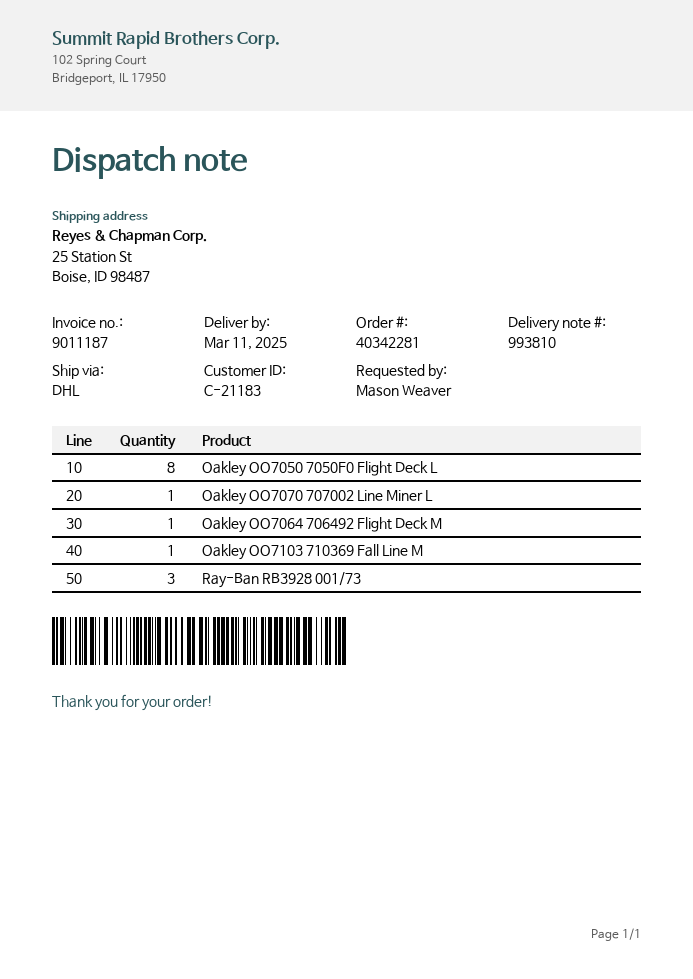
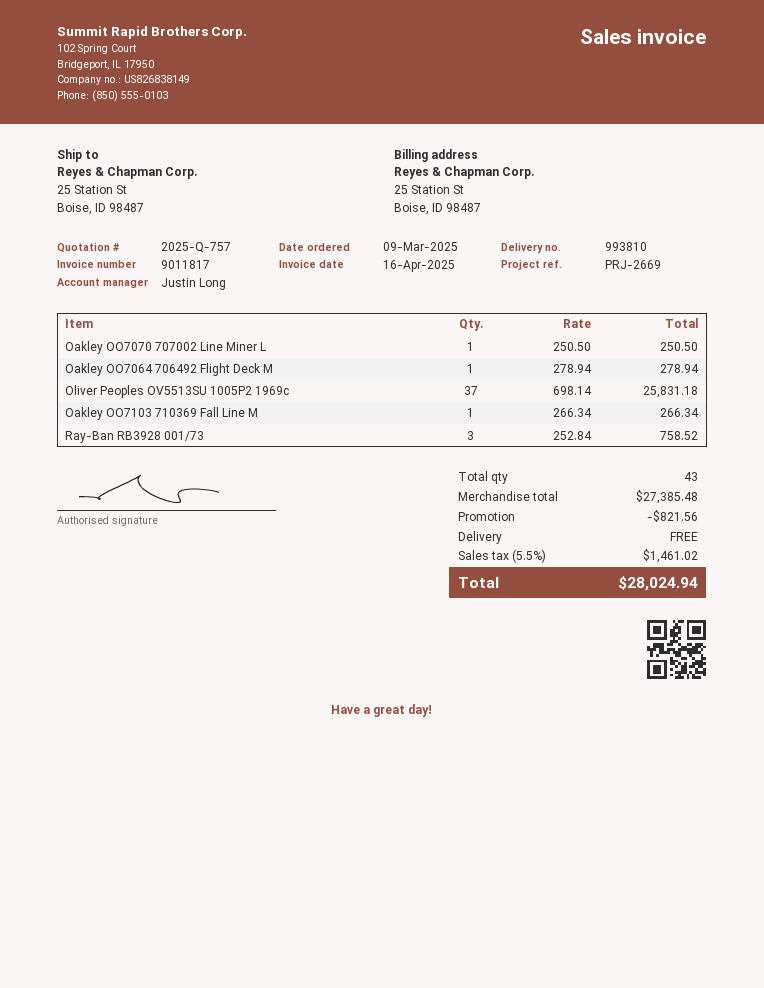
invoice number: 9011187 -> 9011817
Oakley OO7050 7050F0 Flight Deck L: 8 -> none
Oliver Peoples OV5513SU 1005P2 1969c: none -> 37

